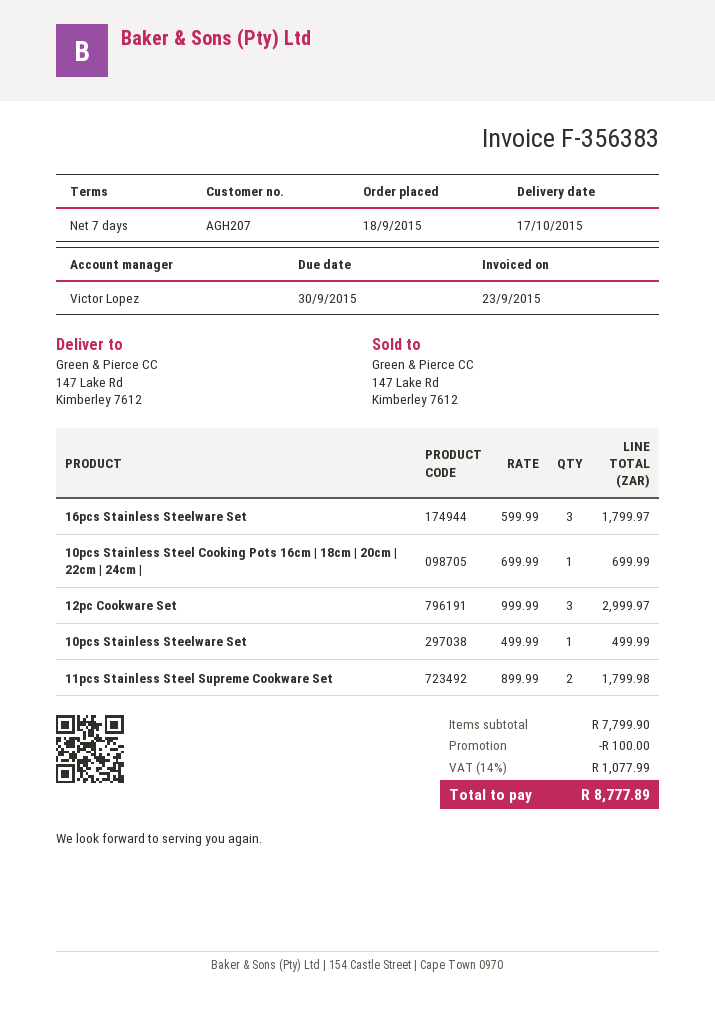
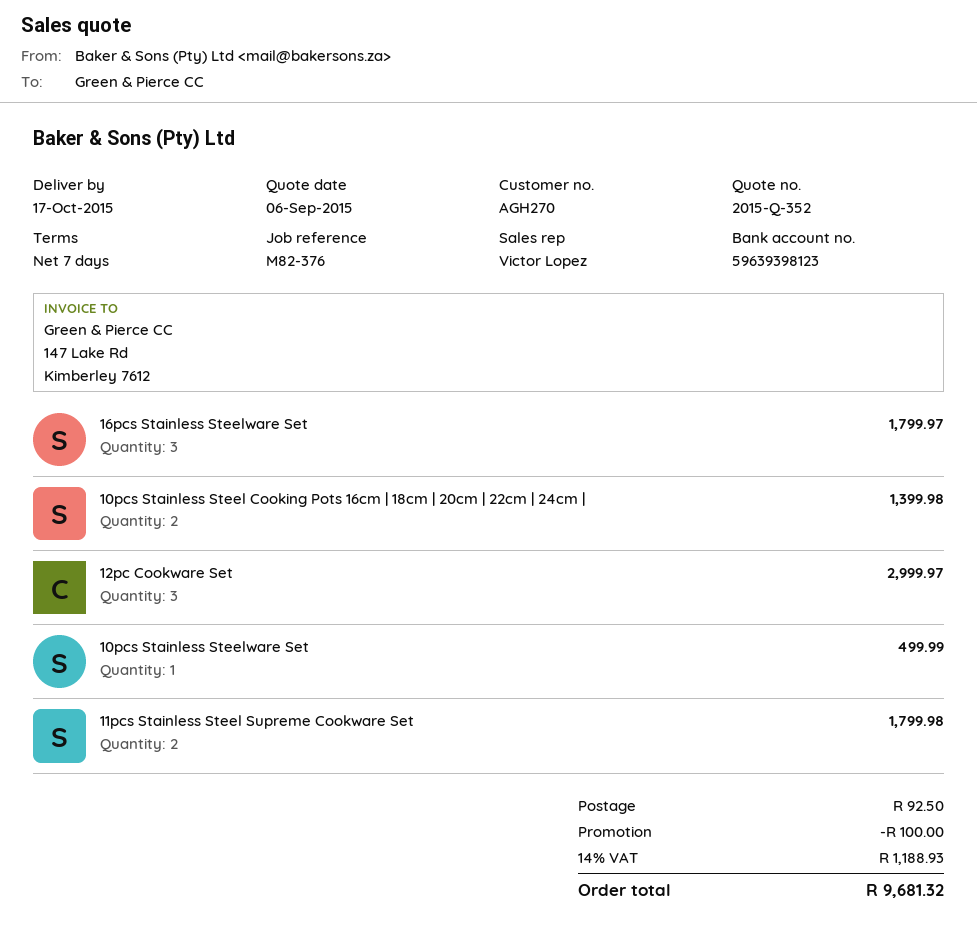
customer number: AGH207 -> AGH270
10pcs Stainless Steel Cooking Pots 16cm | 18cm | 20cm | 22cm | 24cm |: 1 for 699.99 -> 2 for 1399.98
shipping: none -> 92.50
tax: 14% = 1077.99 -> 14% = 1188.93
total: 8777.89 -> 9681.32

